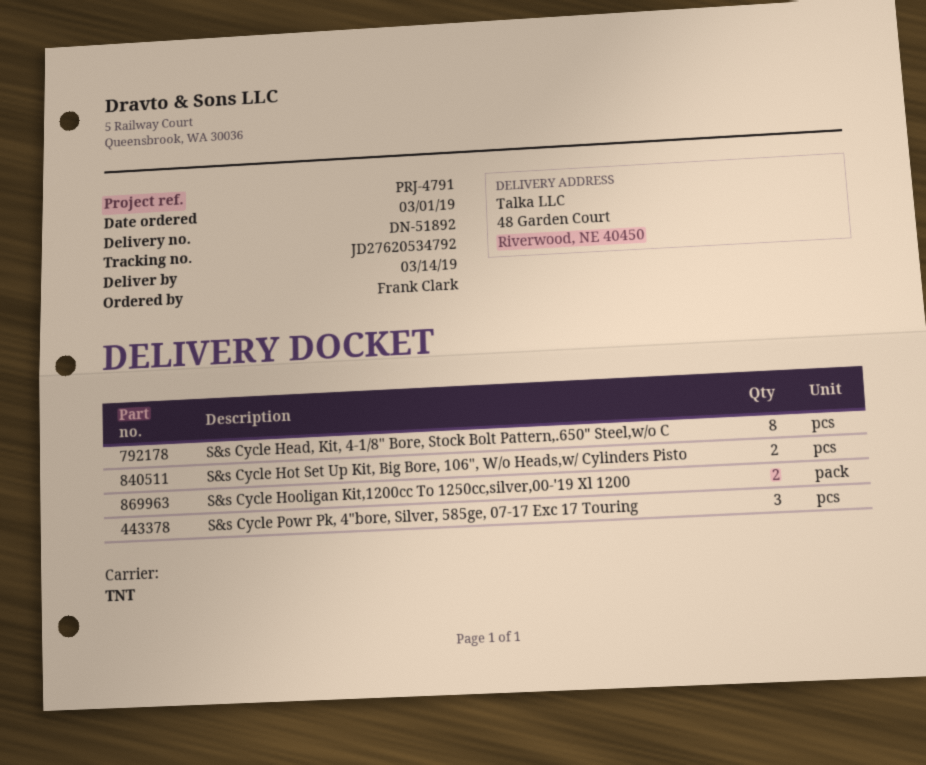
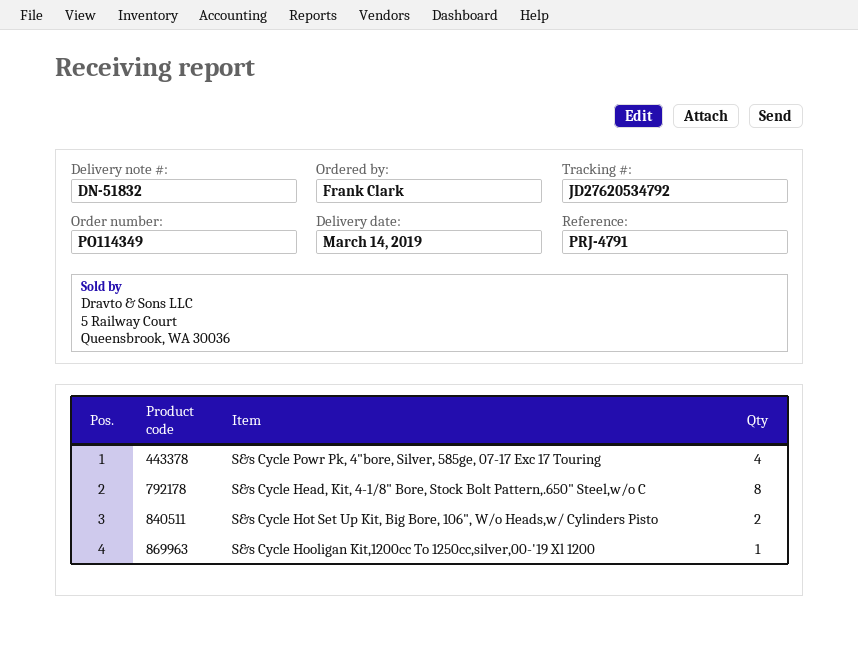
delivery note number: DN-51892 -> DN-51832
S&s Cycle Hooligan Kit,1200cc To 1250cc,silver,00-'19 Xl 1200: 2 -> 1
S&s Cycle Powr Pk, 4"bore, Silver, 585ge, 07-17 Exc 17 Touring: 3 -> 4

